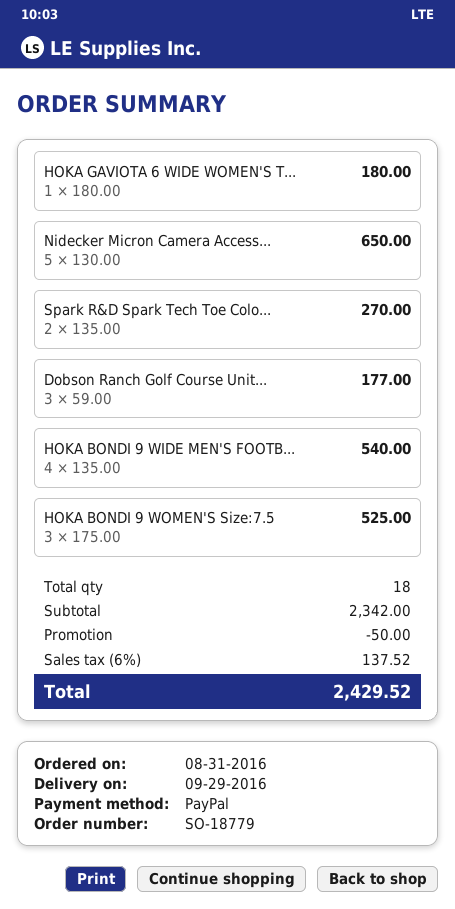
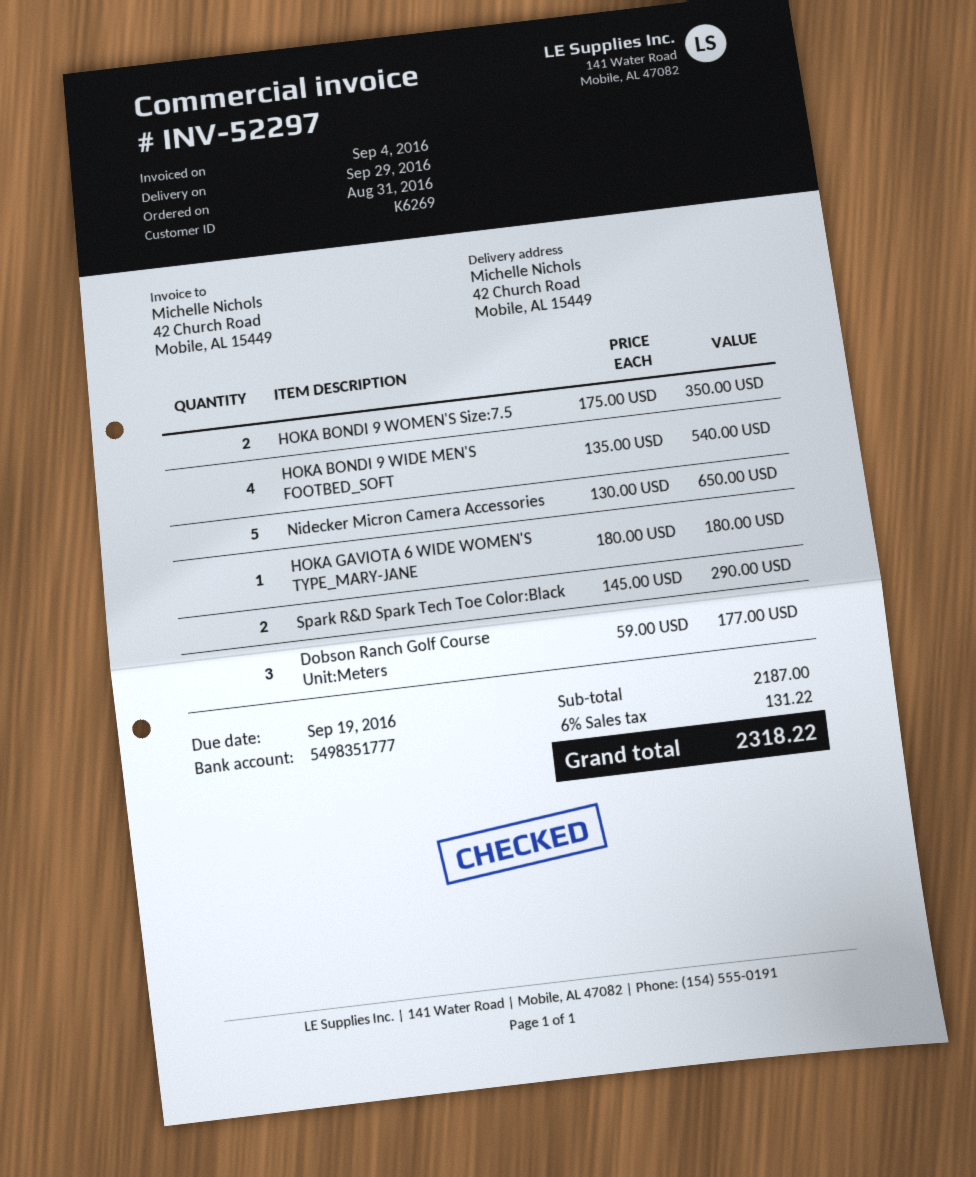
Spark R&D Spark Tech Toe Colo...: 2 x 135.00 = 270.00 -> 2 x 145.00 = 290.00
HOKA BONDI 9 WOMEN'S Size:7.5: 3 x 175.00 = 525.00 -> 2 x 175.00 = 350.00
subtotal: 2342.00 -> 2187.00
discount: 50.00 -> none
tax: 6% = 137.52 -> 6% = 131.22
total: 2429.52 -> 2318.22

